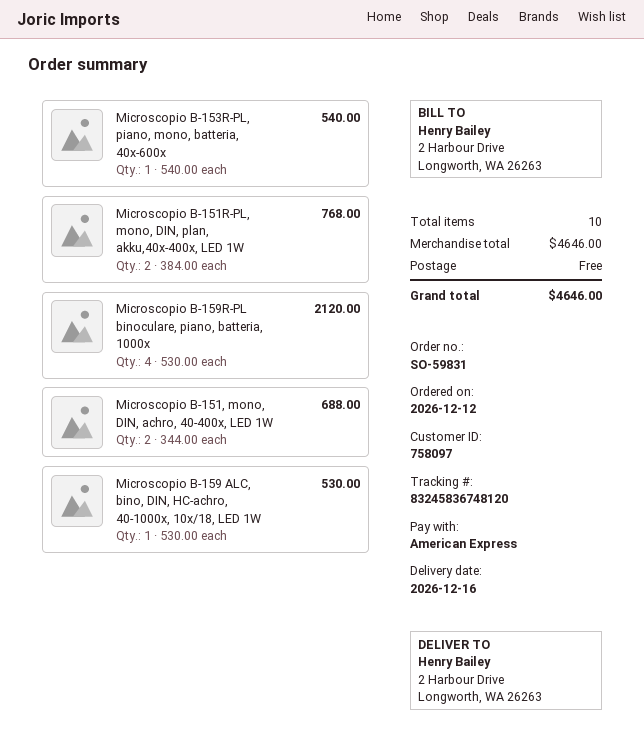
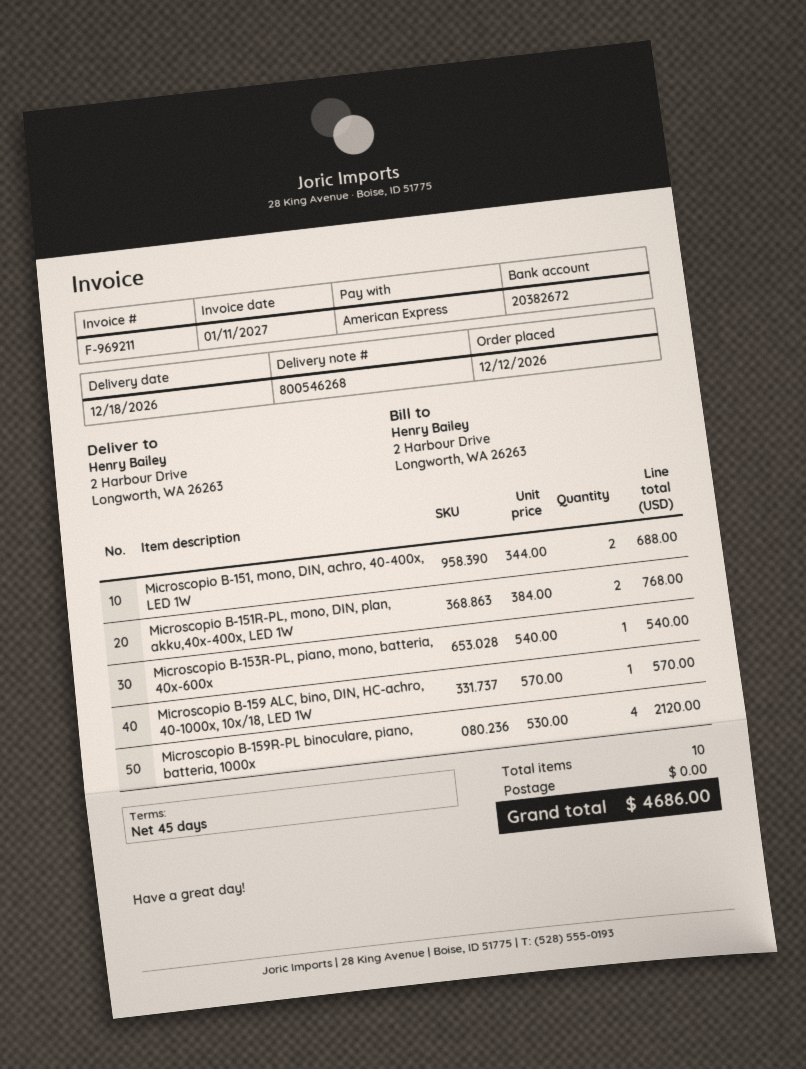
delivery date: 2026-12-16 -> 2026-12-18
Microscopio B-159 ALC, bino, DIN, HC-achro, 40-1000x, 10x/18, LED 1W: 1 x 530.00 = 530.00 -> 1 x 570.00 = 570.00
total: 4646.00 -> 4686.00

